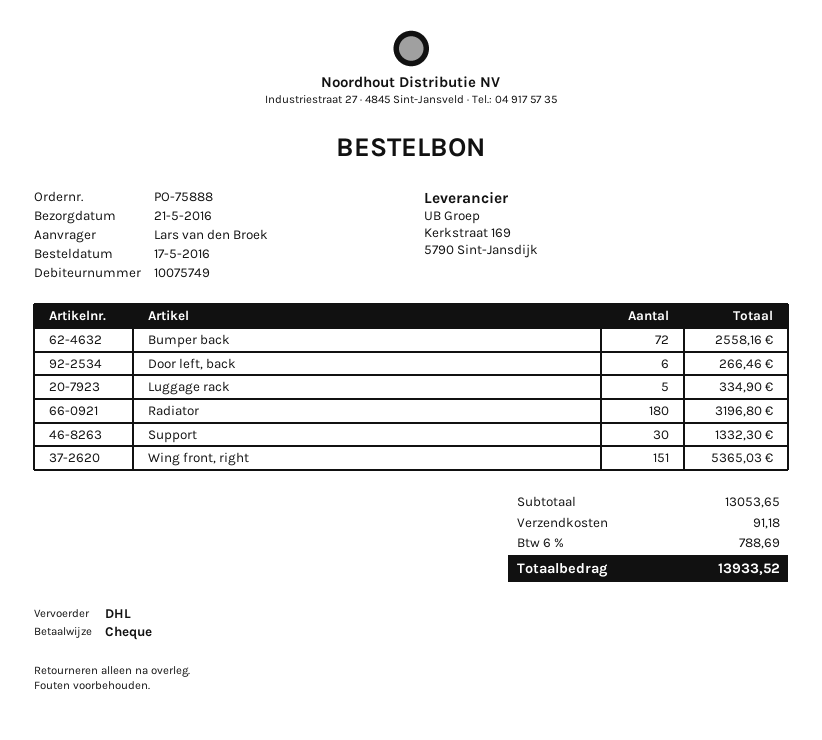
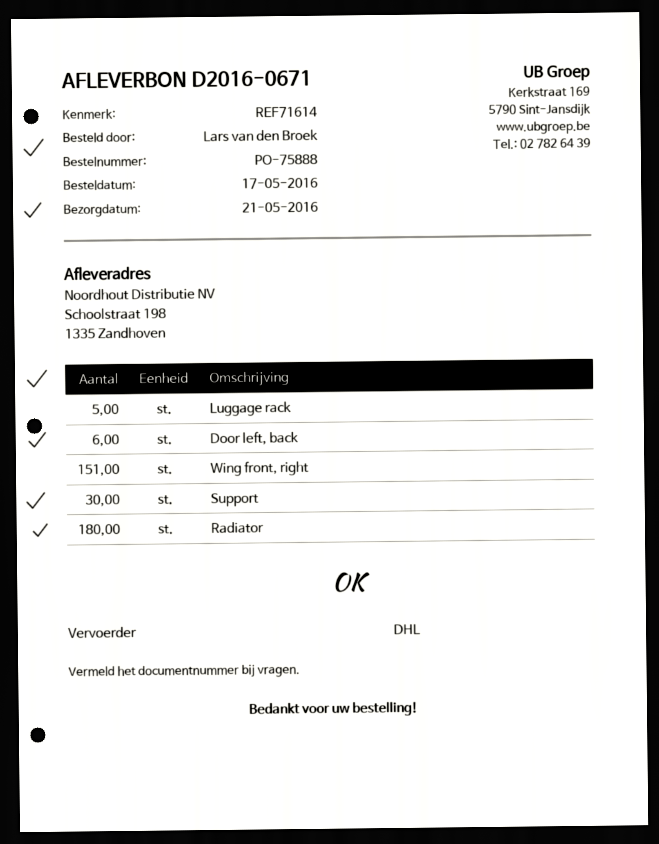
Bumper back: 72 -> none

